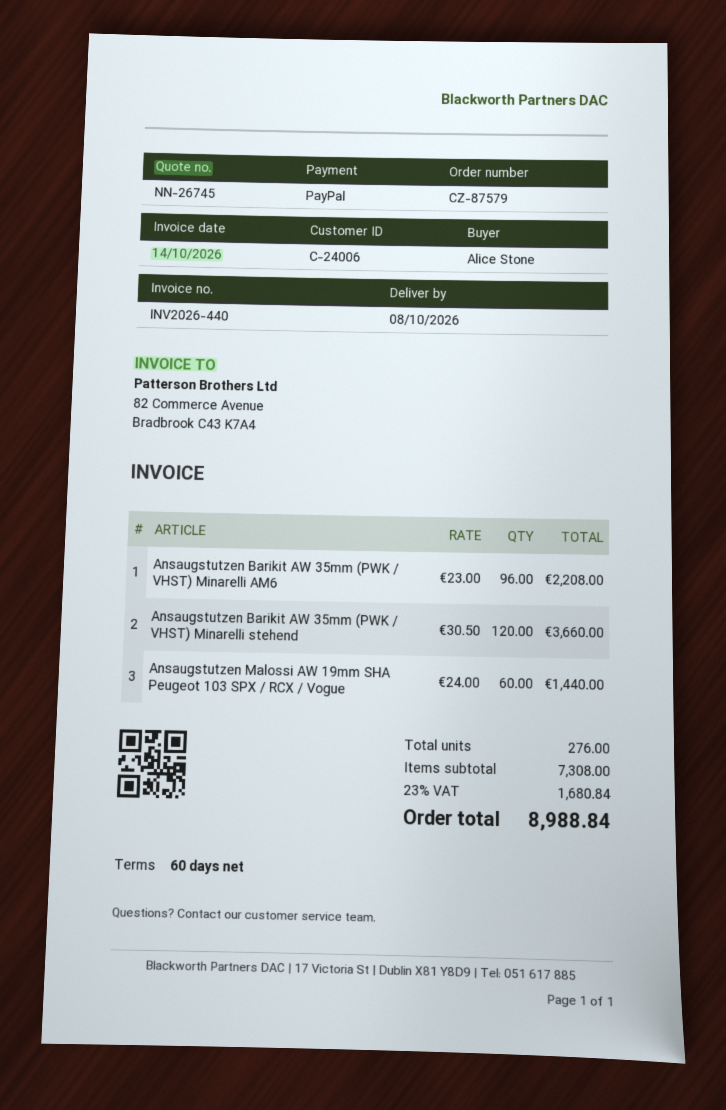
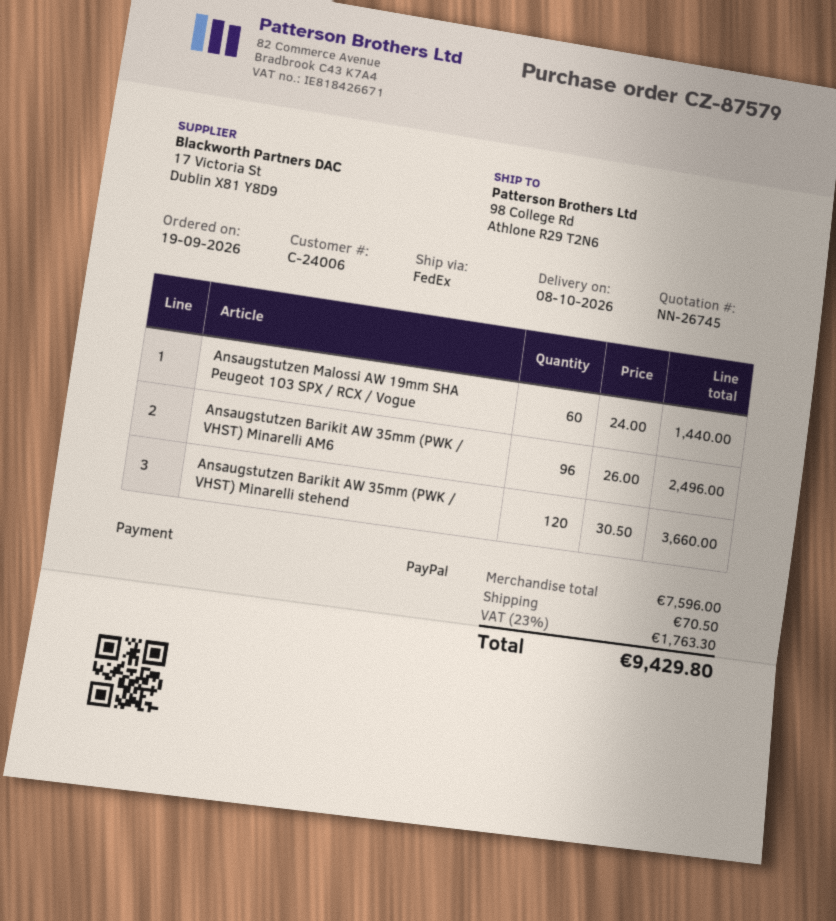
Ansaugstutzen Barikit AW 35mm (PWK / VHST) Minarelli AM6: 96 x 23.00 = 2208.00 -> 96 x 26.00 = 2496.00
subtotal: 7308.00 -> 7596.00
shipping: none -> 70.50
tax: 23% = 1680.84 -> 23% = 1763.30
total: 8988.84 -> 9429.80

